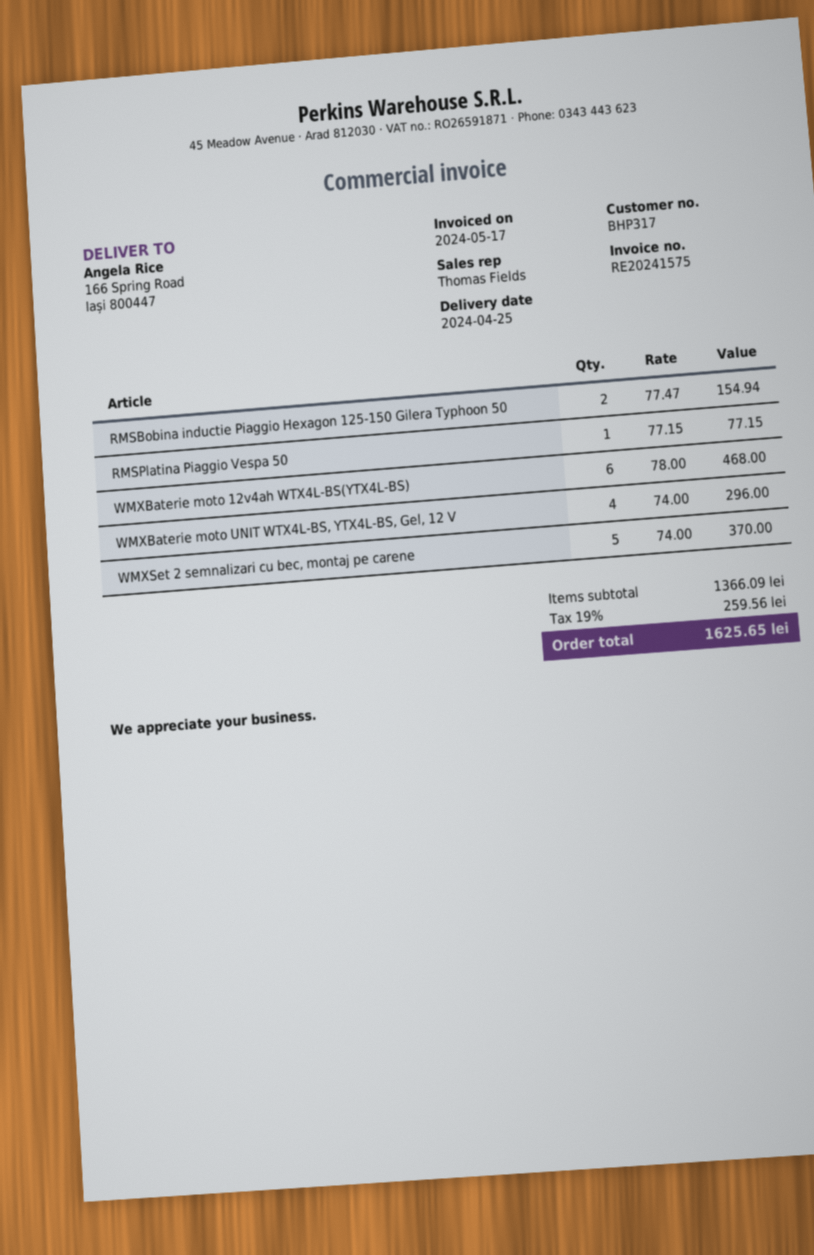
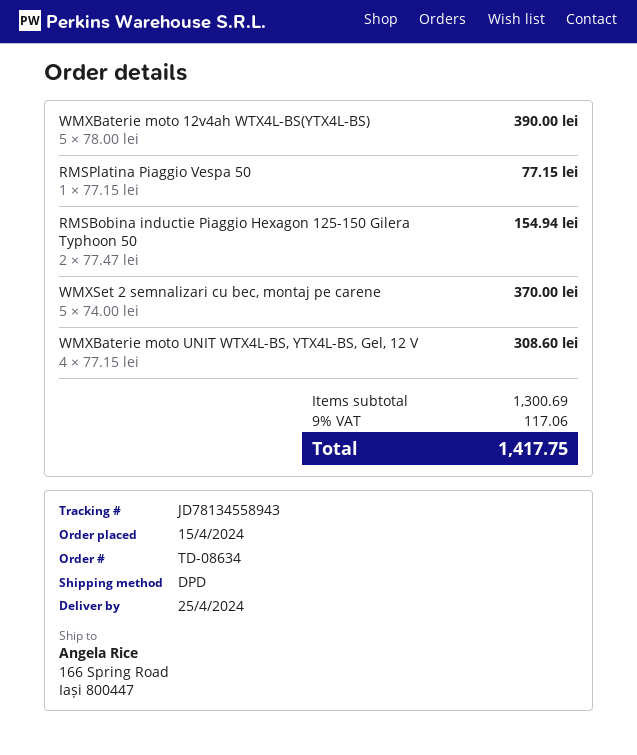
WMXBaterie moto 12v4ah WTX4L-BS(YTX4L-BS): 6 x 78.00 = 468.00 -> 5 x 78.00 = 390.00
WMXBaterie moto UNIT WTX4L-BS, YTX4L-BS, Gel, 12 V: 4 x 74.00 = 296.00 -> 4 x 77.15 = 308.60
subtotal: 1366.09 -> 1300.69
tax: 19% = 259.56 -> 9% = 117.06
total: 1625.65 -> 1417.75

